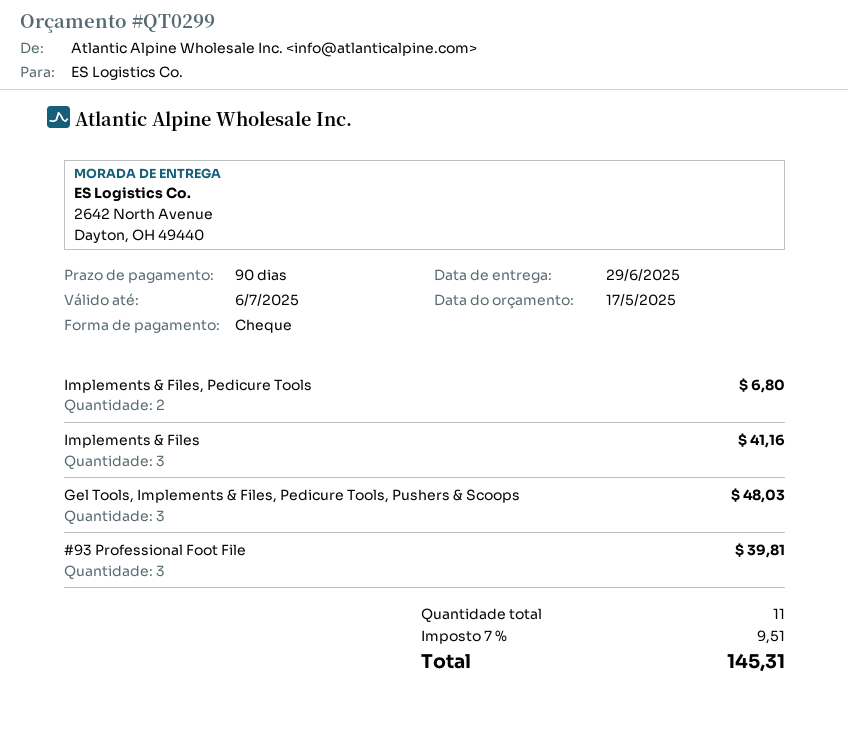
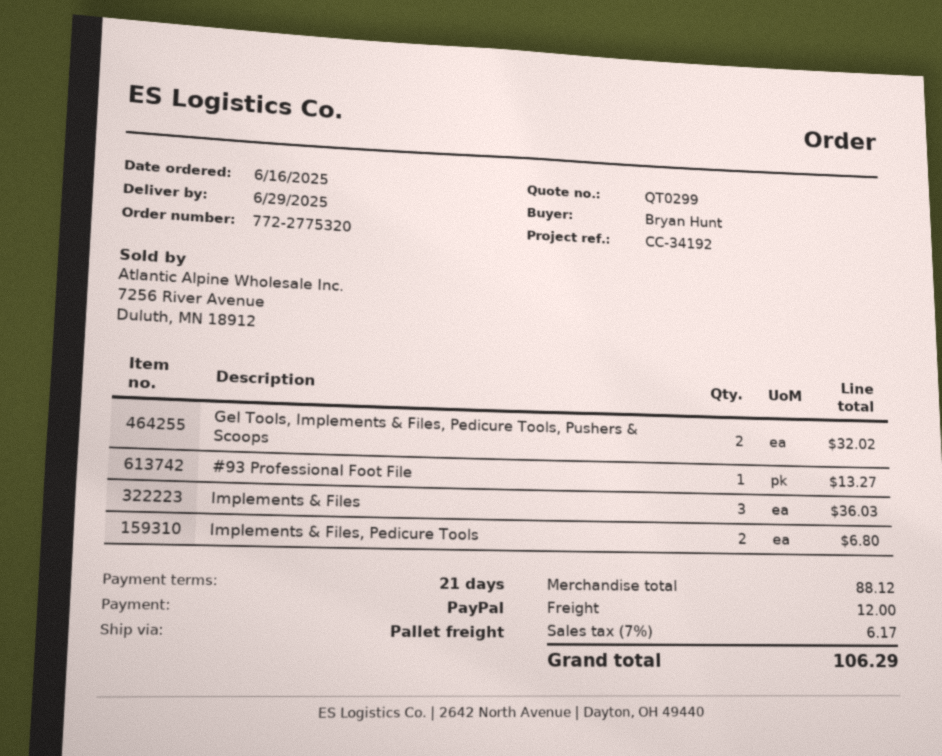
payment terms: 90 days -> 21 days
payment method: cheque -> PayPal
Implements & Files: 3 for 41.16 -> 3 for 36.03
Gel Tools, Implements & Files, Pedicure Tools, Pushers & Scoops: 3 for 48.03 -> 2 for 32.02
#93 Professional Foot File: 3 for 39.81 -> 1 for 13.27
shipping: none -> 12.00
tax: 7% = 9.51 -> 7% = 6.17
total: 145.31 -> 106.29

